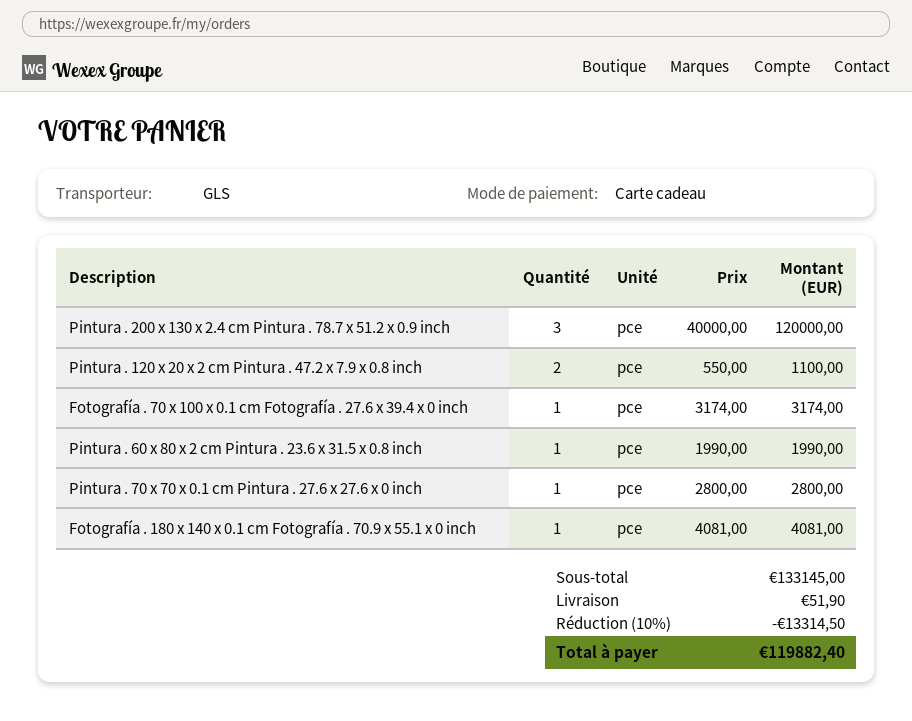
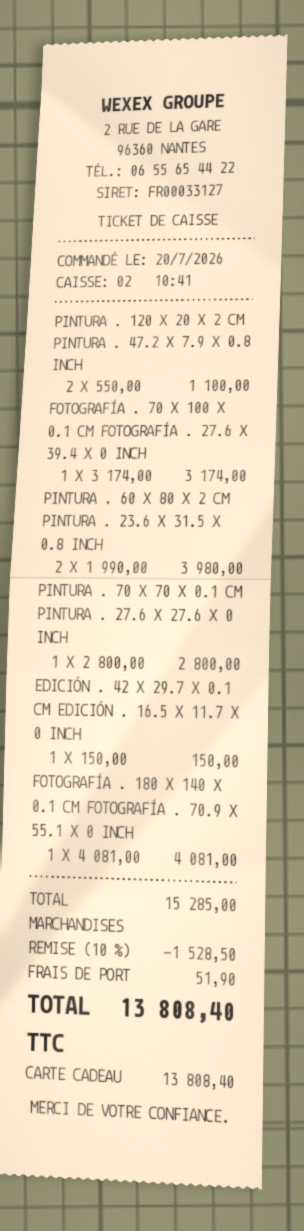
Pintura . 200 x 130 x 2.4 cm Pintura . 78.7 x 51.2 x 0.9 inch: 3 x 40000.00 = 120000.00 -> none
Pintura . 60 x 80 x 2 cm Pintura . 23.6 x 31.5 x 0.8 inch: 1 x 1990.00 = 1990.00 -> 2 x 1990.00 = 3980.00
EDICIÓN . 42 X 29.7 X 0.1 CM EDICIÓN . 16.5 X 11.7 X 0 INCH: none -> 1 x 150.00 = 150.00
subtotal: 133145.00 -> 15285.00
discount: 10% = 13314.50 -> 10% = 1528.50
total: 119882.40 -> 13808.40

